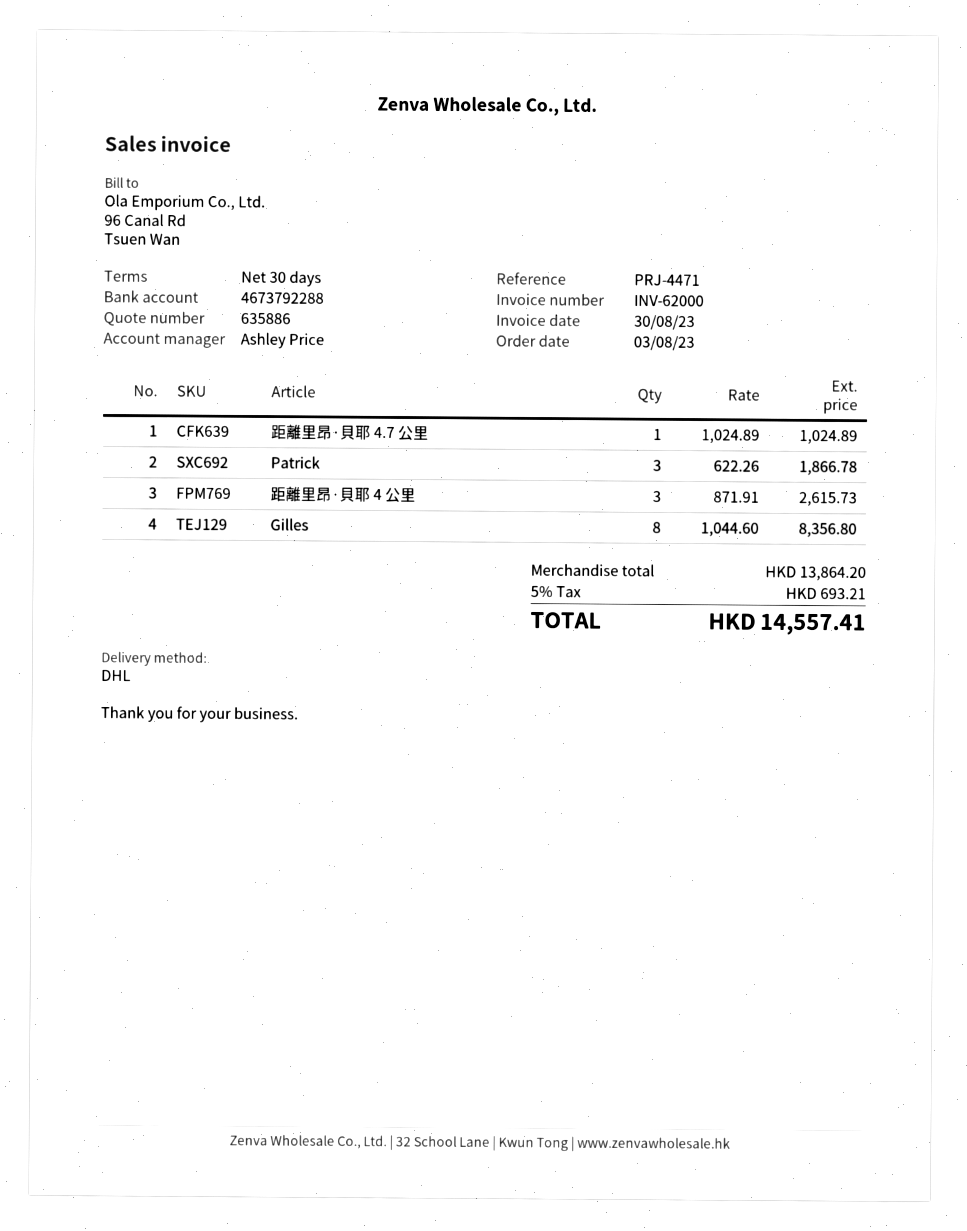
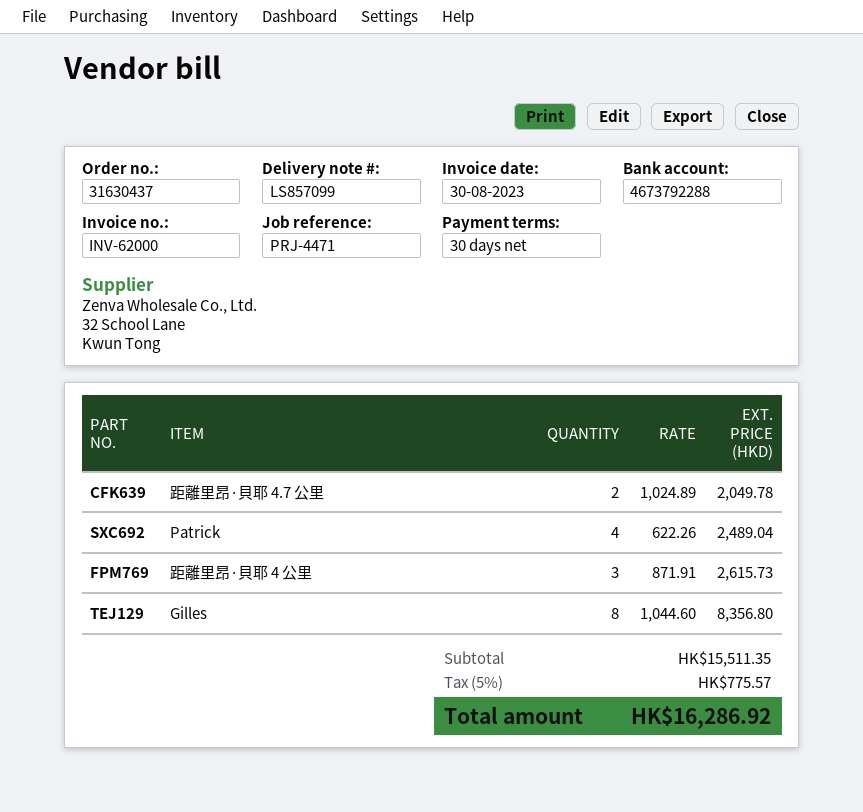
距離里昂·貝耶 4.7 公里: 1 x 1024.89 = 1024.89 -> 2 x 1024.89 = 2049.78
Patrick: 3 x 622.26 = 1866.78 -> 4 x 622.26 = 2489.04
subtotal: 13864.20 -> 15511.35
tax: 5% = 693.21 -> 5% = 775.57
total: 14557.41 -> 16286.92

